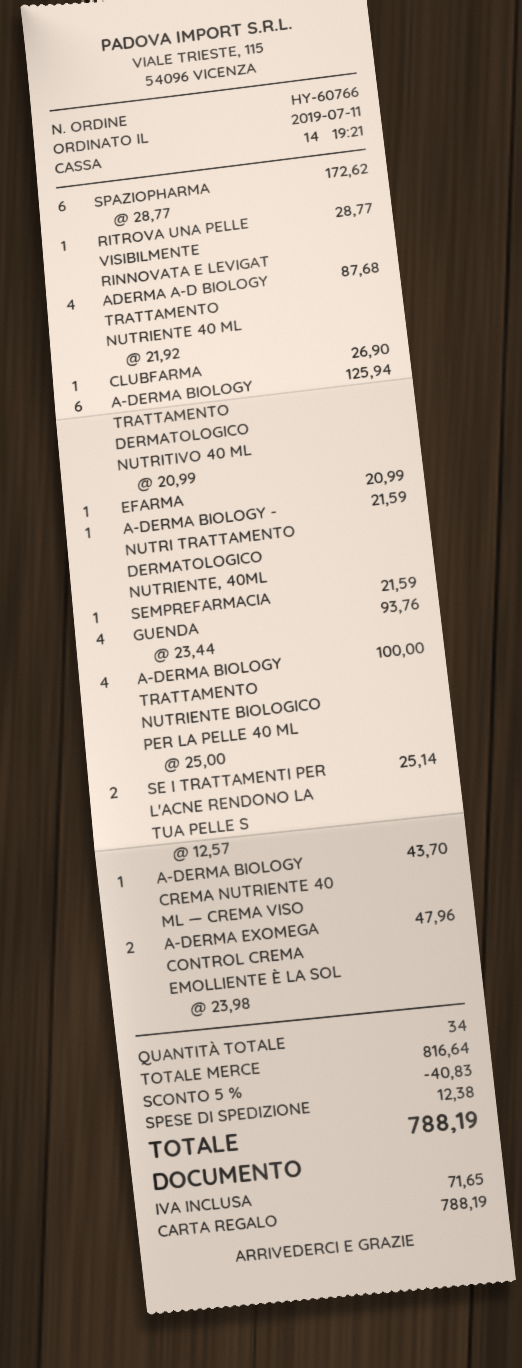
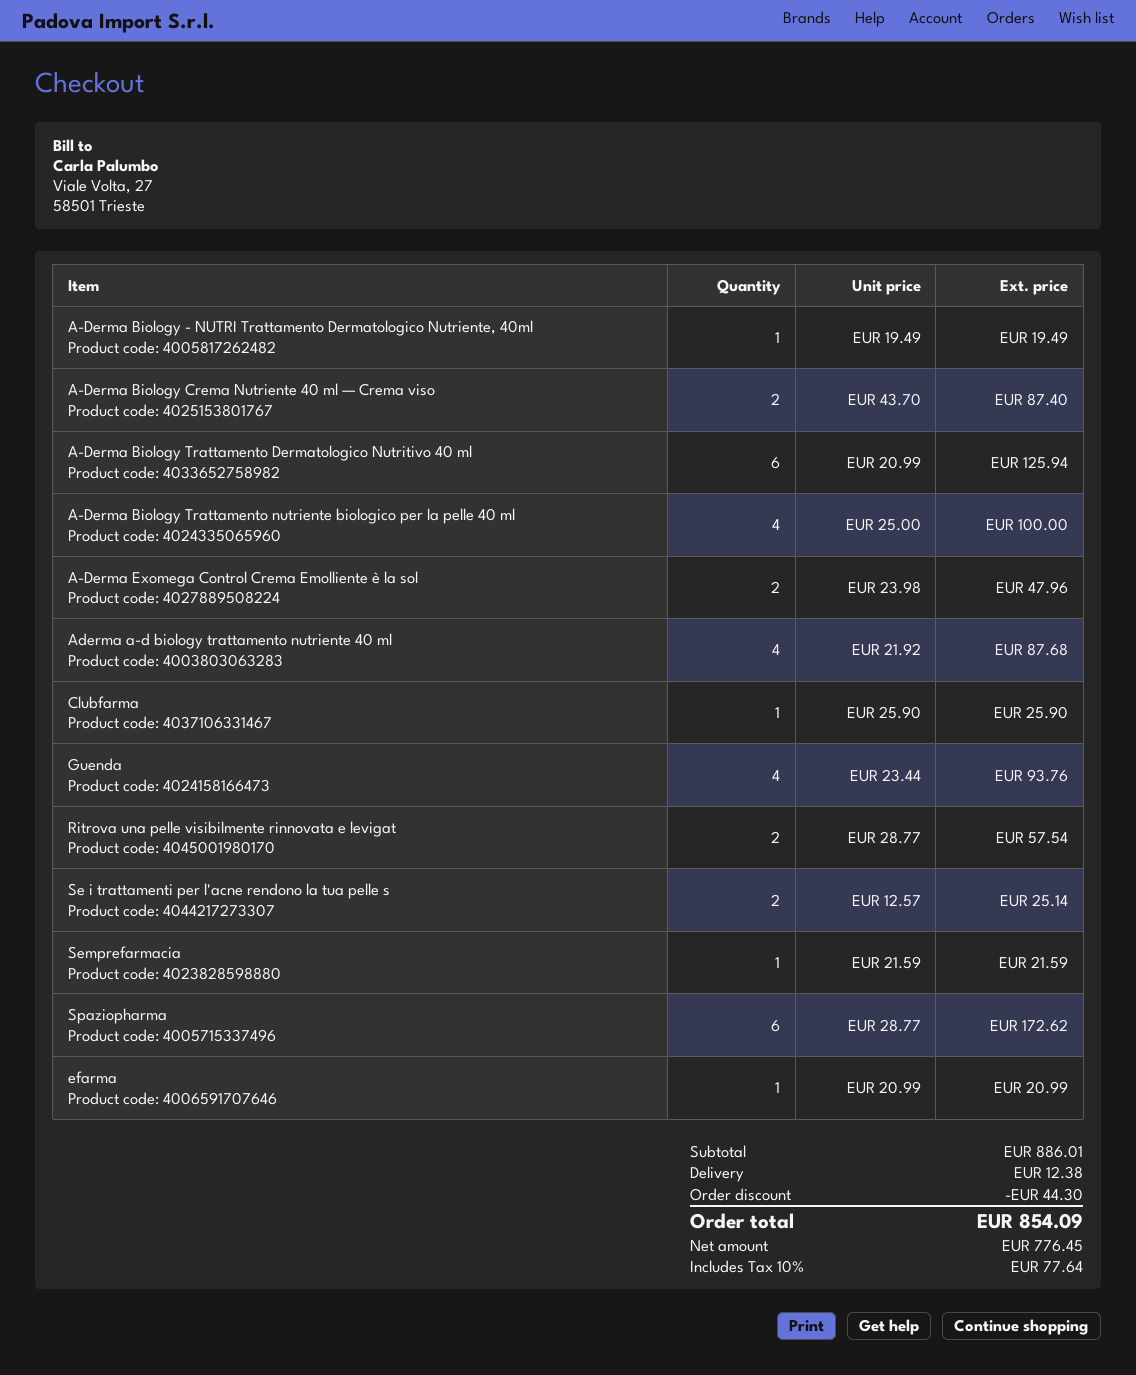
RITROVA UNA PELLE VISIBILMENTE RINNOVATA E LEVIGAT: 1 x 28.77 = 28.77 -> 2 x 28.77 = 57.54
CLUBFARMA: 1 x 26.90 = 26.90 -> 1 x 25.90 = 25.90
A-DERMA BIOLOGY - NUTRI TRATTAMENTO DERMATOLOGICO NUTRIENTE, 40ML: 1 x 21.59 = 21.59 -> 1 x 19.49 = 19.49
A-DERMA BIOLOGY CREMA NUTRIENTE 40 ML — CREMA VISO: 1 x 43.70 = 43.70 -> 2 x 43.70 = 87.40
subtotal: 816.64 -> 886.01
discount: 40.83 -> 44.30
tax: 71.65 -> 77.64
total: 788.19 -> 854.09

